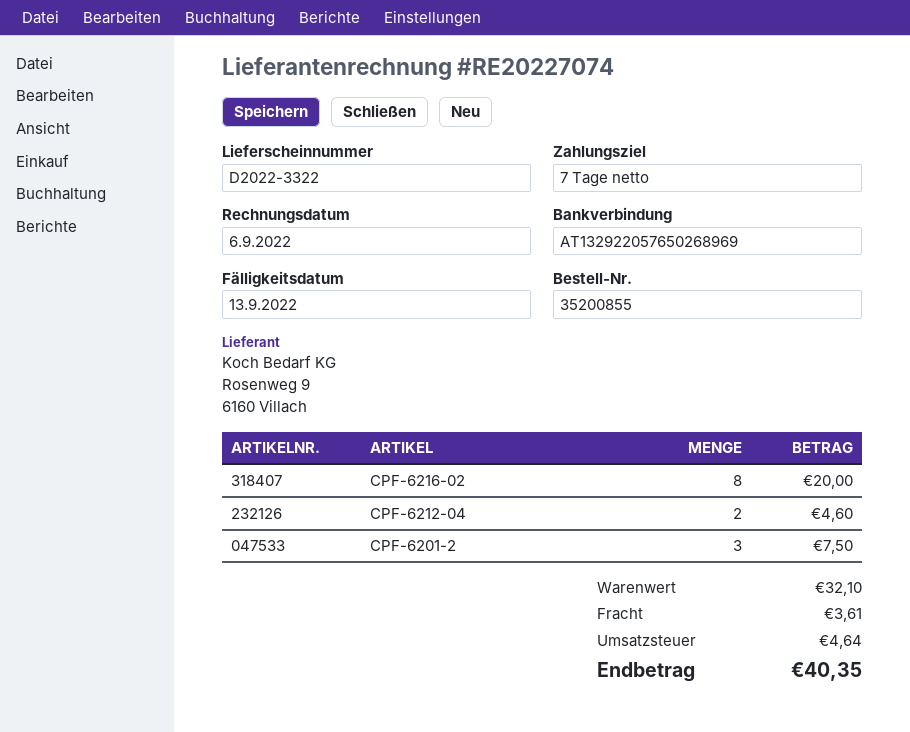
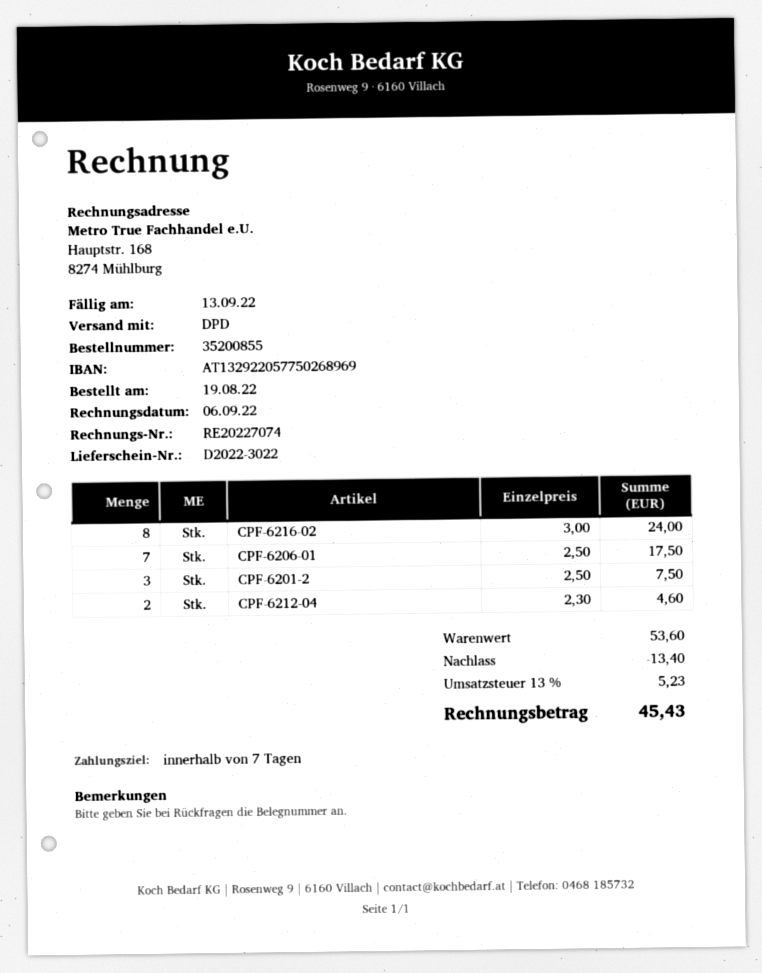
delivery note number: D2022-3322 -> D2022-3022
bank account: AT132922057650268969 -> AT132922057750268969
CPF-6216-02: 8 for 20.00 -> 8 for 24.00
CPF-6206-01: none -> 7 for 17.50
subtotal: 32.10 -> 53.60
discount: none -> 13.40
shipping: 3.61 -> none
tax: 4.64 -> 5.23
total: 40.35 -> 45.43

